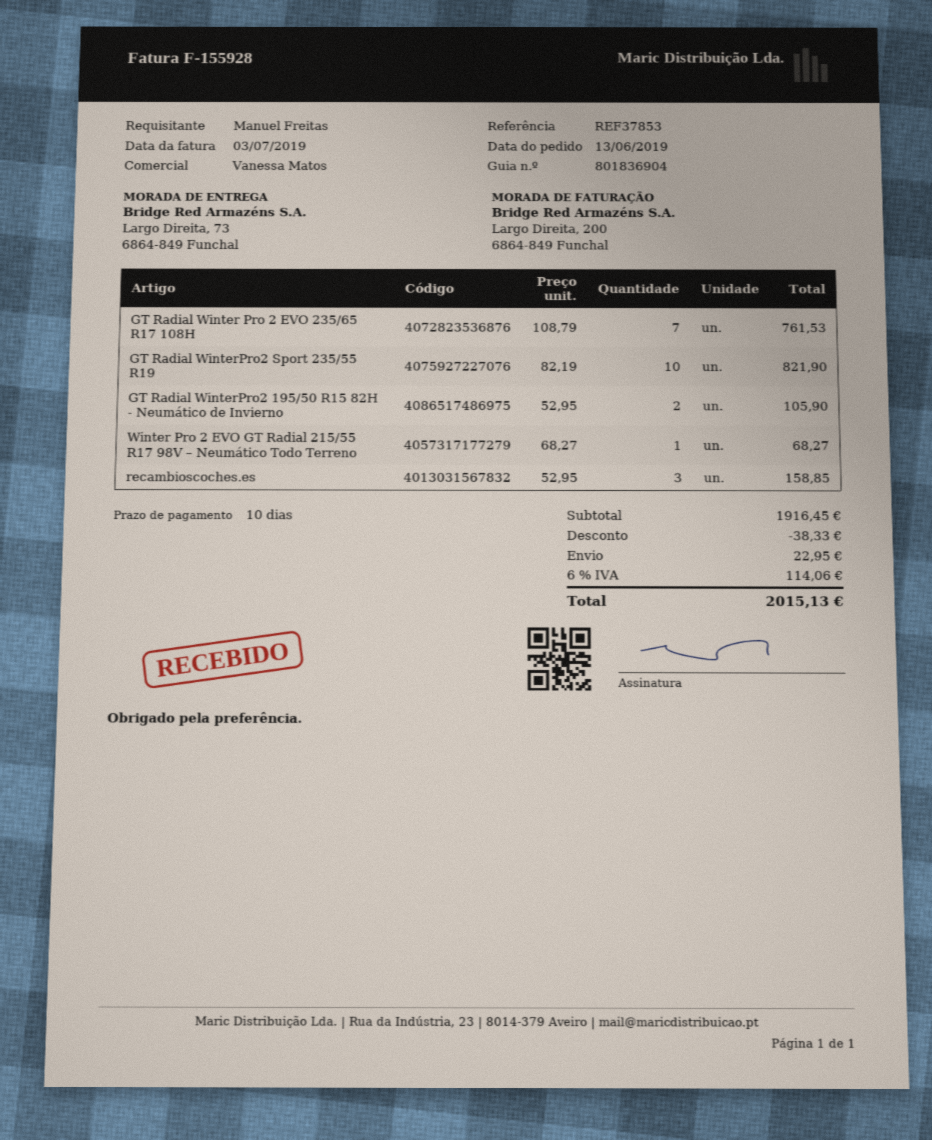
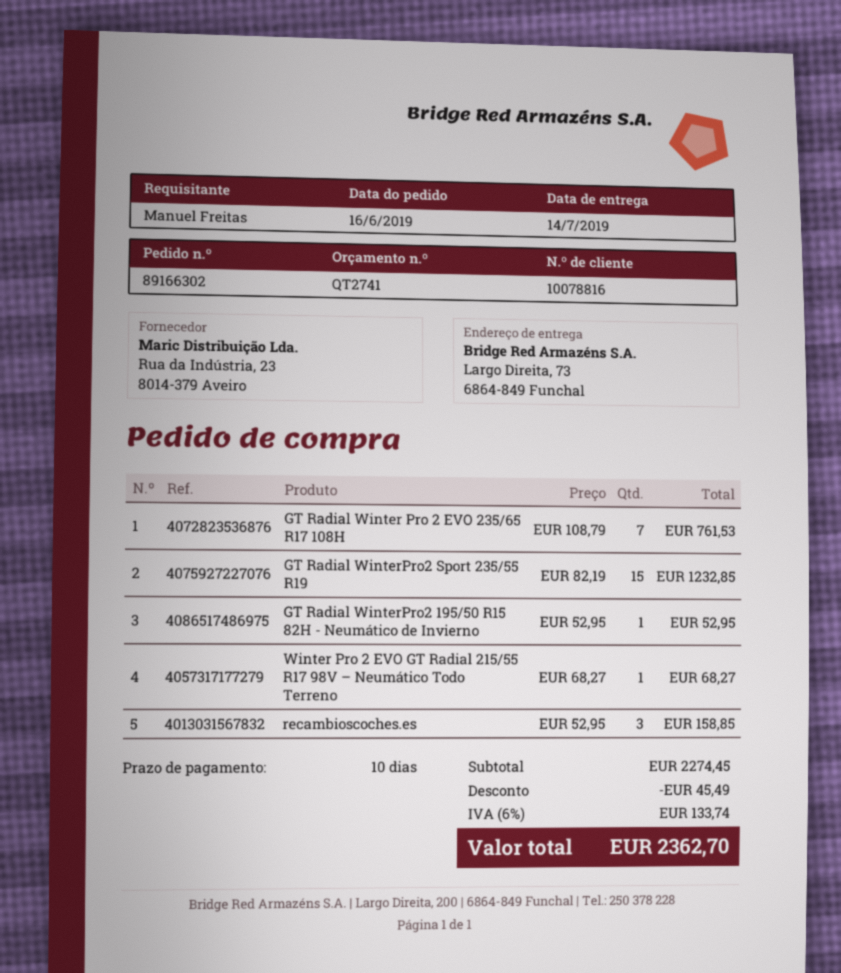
order date: 2019-06-13 -> 2019-06-16
GT Radial WinterPro2 Sport 235/55 R19: 10 x 82.19 = 821.90 -> 15 x 82.19 = 1232.85
GT Radial WinterPro2 195/50 R15 82H - Neumático de Invierno: 2 x 52.95 = 105.90 -> 1 x 52.95 = 52.95
subtotal: 1916.45 -> 2274.45
discount: 38.33 -> 45.49
shipping: 22.95 -> none
tax: 6% = 114.06 -> 6% = 133.74
total: 2015.13 -> 2362.70

